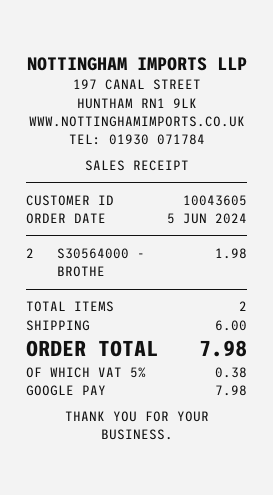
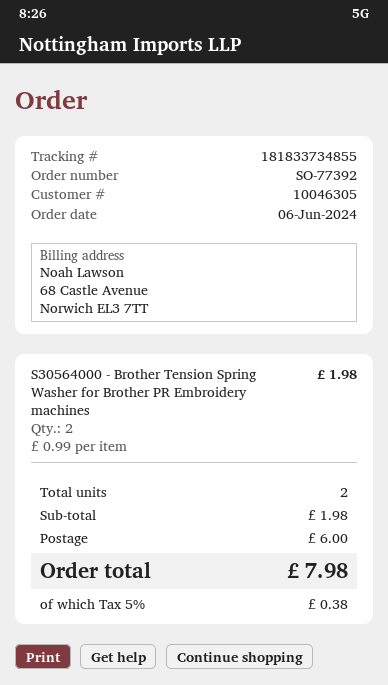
order date: 2024-06-05 -> 2024-06-06
customer number: 10043605 -> 10046305

